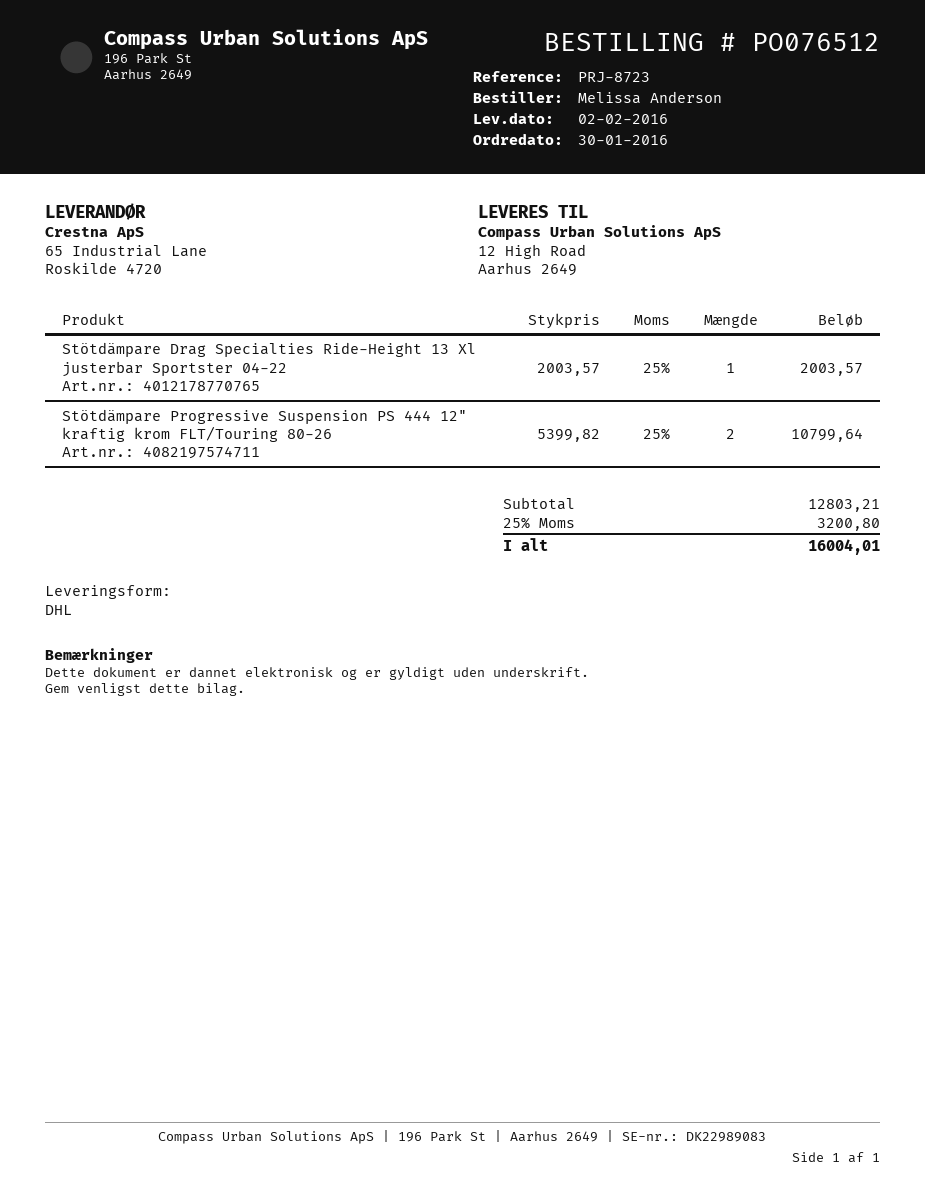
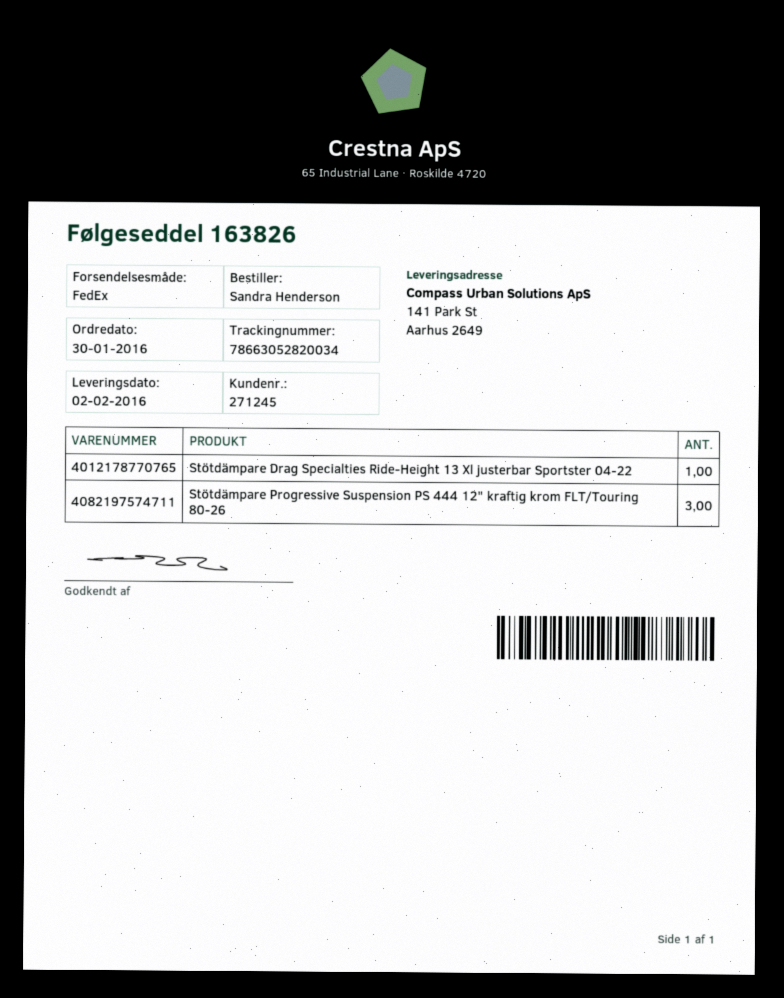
ordered by: Melissa Anderson -> Sandra Henderson
shipping method: DHL -> FedEx
ship to: 12 High Road, Aarhus 2649 -> 141 Park St, Aarhus 2649
Stötdämpare Progressive Suspension PS 444 12" kraftig krom FLT/Touring 80-26: 2 -> 3

